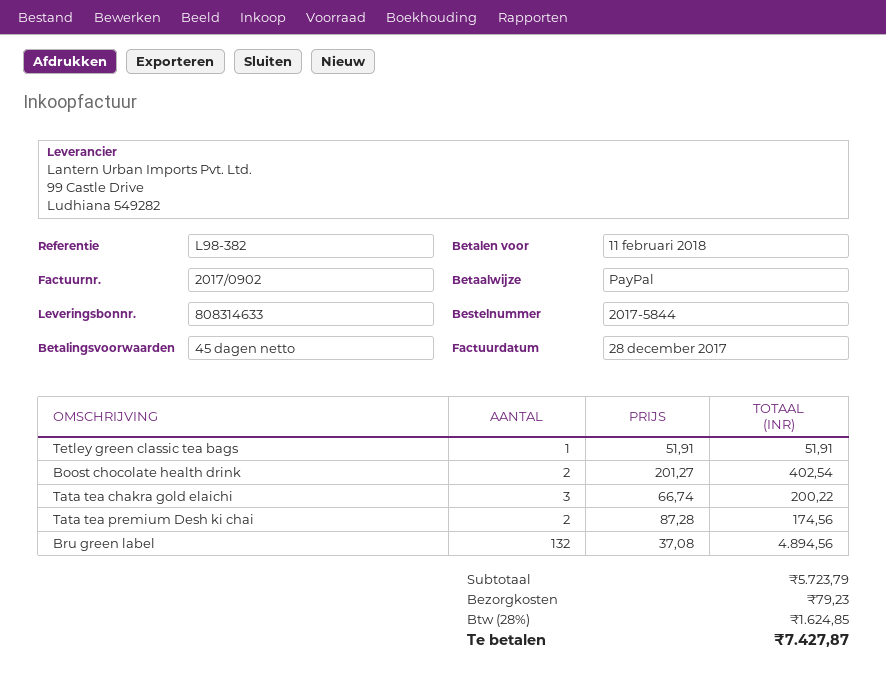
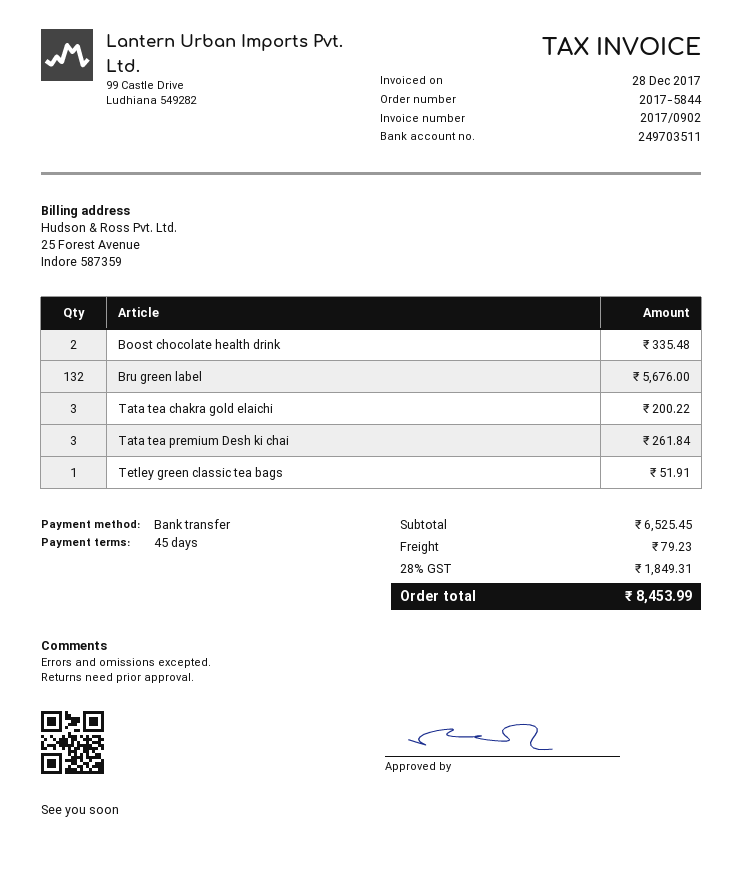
payment method: PayPal -> bank transfer
Boost chocolate health drink: 2 for 402.54 -> 2 for 335.48
Tata tea premium Desh ki chai: 2 for 174.56 -> 3 for 261.84
Bru green label: 132 for 4894.56 -> 132 for 5676.00
subtotal: 5723.79 -> 6525.45
tax: 28% = 1624.85 -> 28% = 1849.31
total: 7427.87 -> 8453.99

